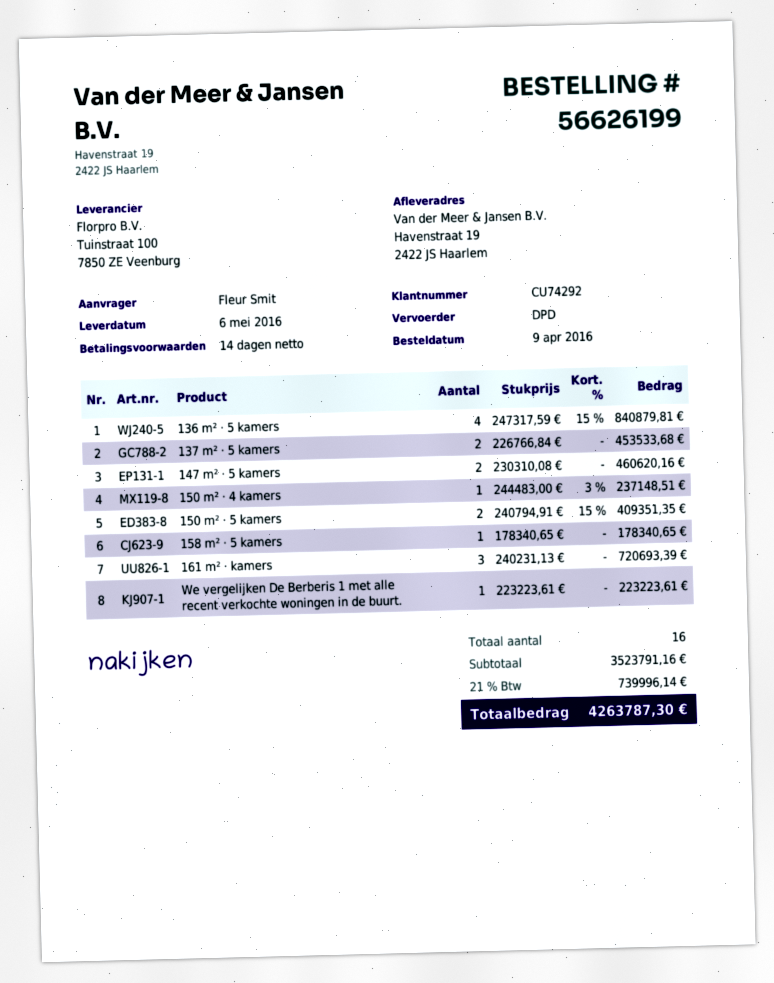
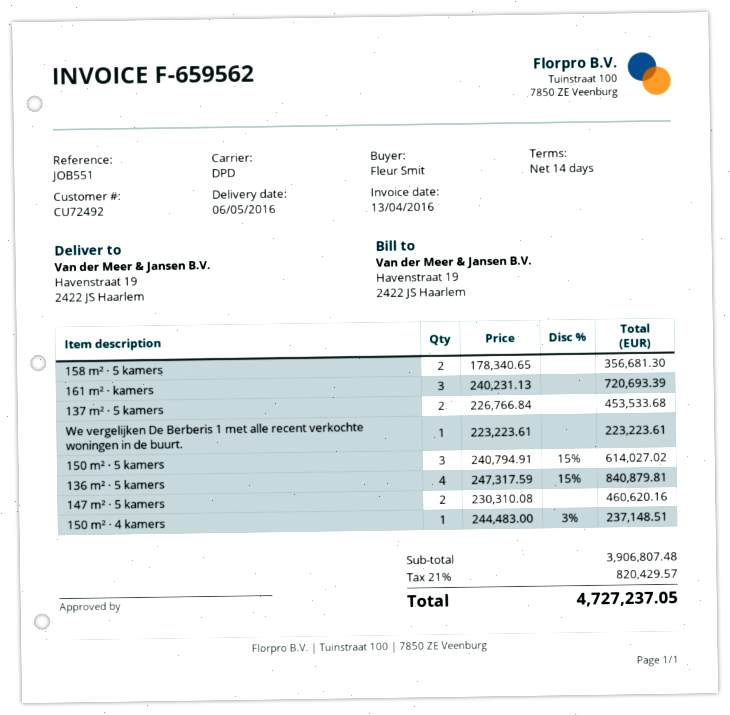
customer number: CU74292 -> CU72492
150 m² · 5 kamers: 2 x 240794.91 - 15% = 409351.35 -> 3 x 240794.91 - 15% = 614027.02
158 m² · 5 kamers: 1 x 178340.65 = 178340.65 -> 2 x 178340.65 = 356681.30
subtotal: 3523791.16 -> 3906807.48
tax: 21% = 739996.14 -> 21% = 820429.57
total: 4263787.30 -> 4727237.05

